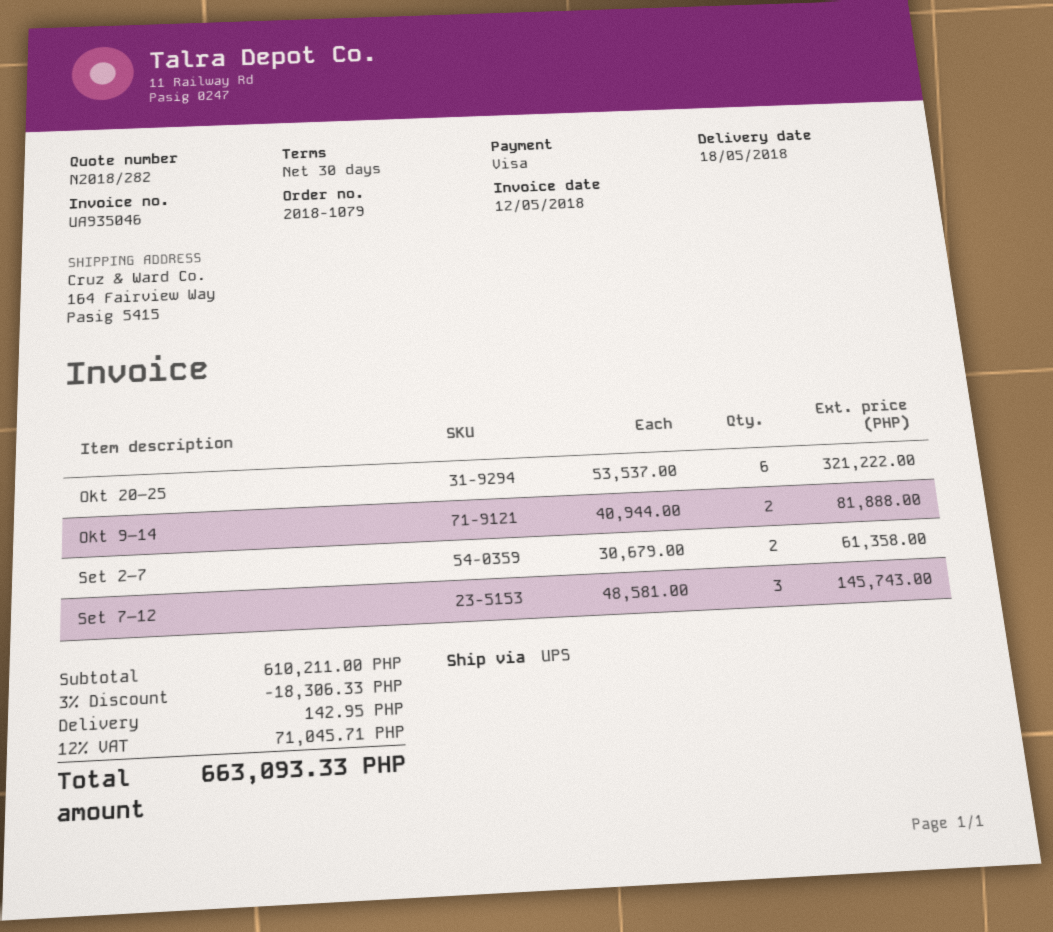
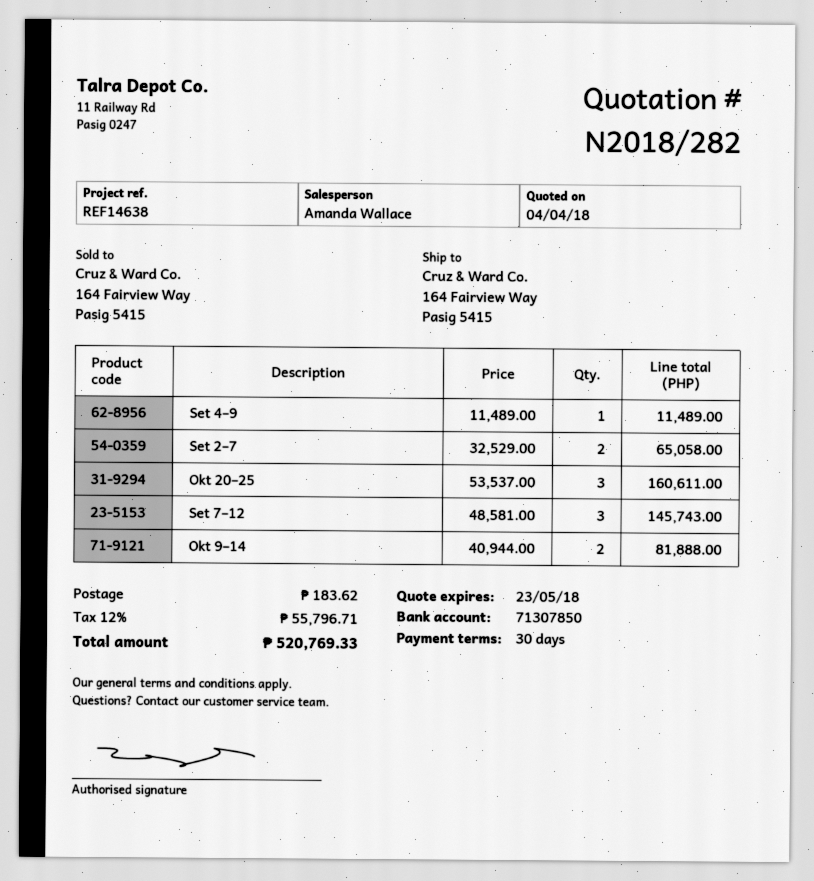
Okt 20–25: 6 x 53537.00 = 321222.00 -> 3 x 53537.00 = 160611.00
Set 2–7: 2 x 30679.00 = 61358.00 -> 2 x 32529.00 = 65058.00
Set 4–9: none -> 1 x 11489.00 = 11489.00
discount: 3% = 18306.33 -> none
shipping: 142.95 -> 183.62
tax: 12% = 71045.71 -> 12% = 55796.71
total: 663093.33 -> 520769.33

